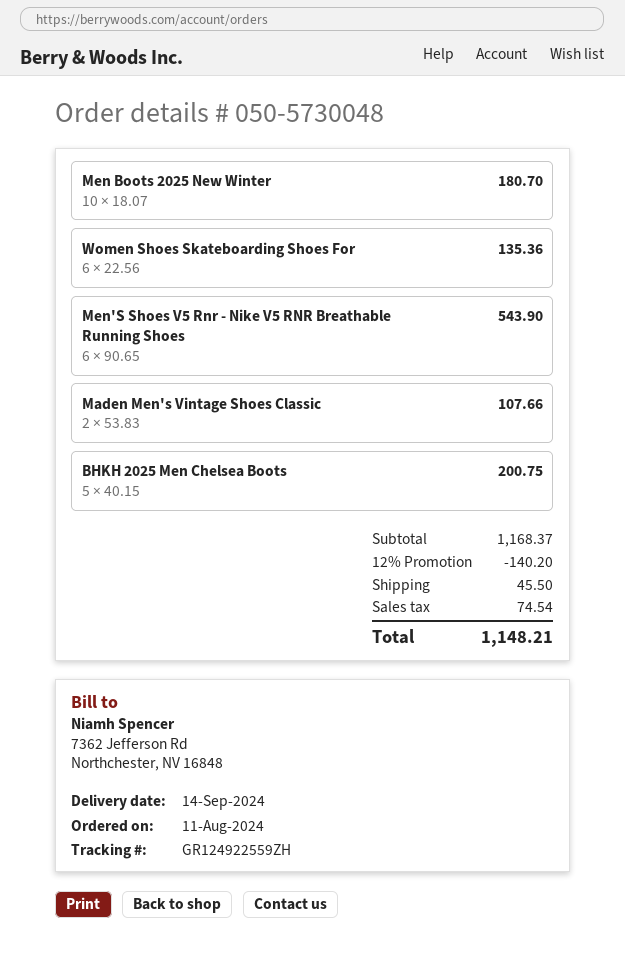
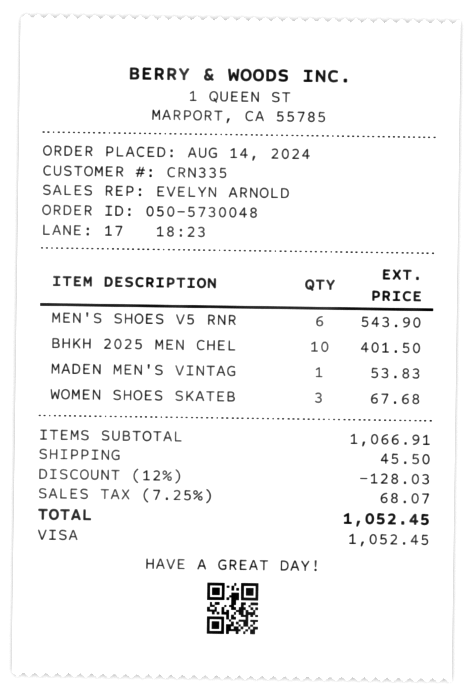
order date: 2024-08-11 -> 2024-08-14
Men Boots 2025 New Winter: 10 for 180.70 -> none
Women Shoes Skateboarding Shoes For: 6 for 135.36 -> 3 for 67.68
Maden Men's Vintage Shoes Classic: 2 for 107.66 -> 1 for 53.83
BHKH 2025 Men Chelsea Boots: 5 for 200.75 -> 10 for 401.50
subtotal: 1168.37 -> 1066.91
discount: 12% = 140.20 -> 12% = 128.03
tax: 74.54 -> 68.07
total: 1148.21 -> 1052.45

